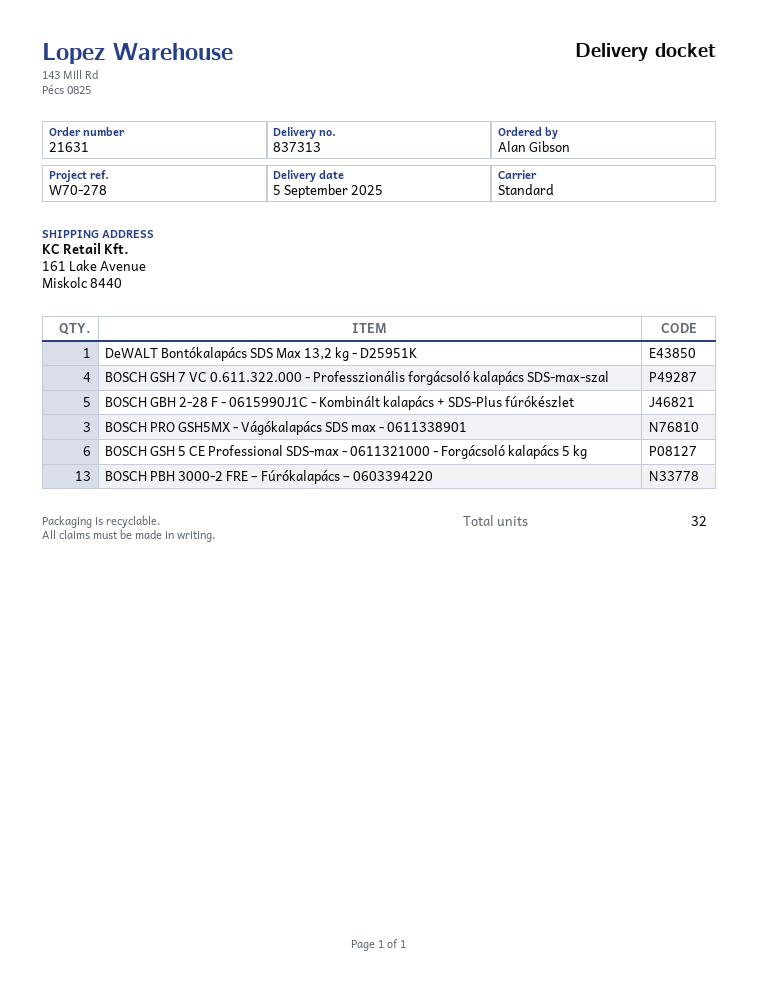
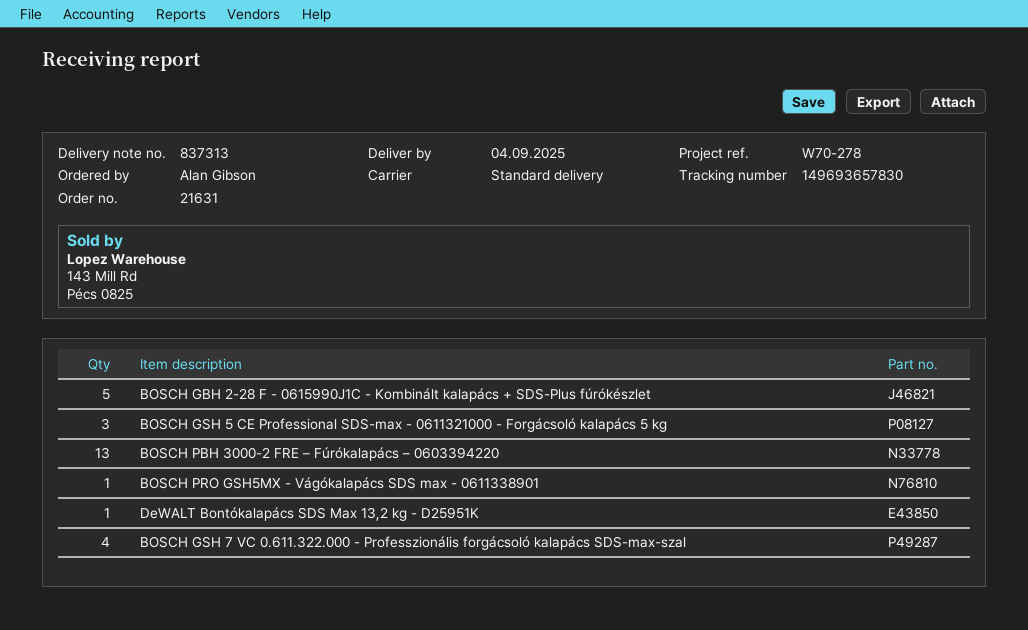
delivery date: 2025-09-05 -> 2025-09-04
BOSCH PRO GSH5MX - Vágókalapács SDS max - 0611338901: 3 -> 1
BOSCH GSH 5 CE Professional SDS-max - 0611321000 - Forgácsoló kalapács 5 kg: 6 -> 3

